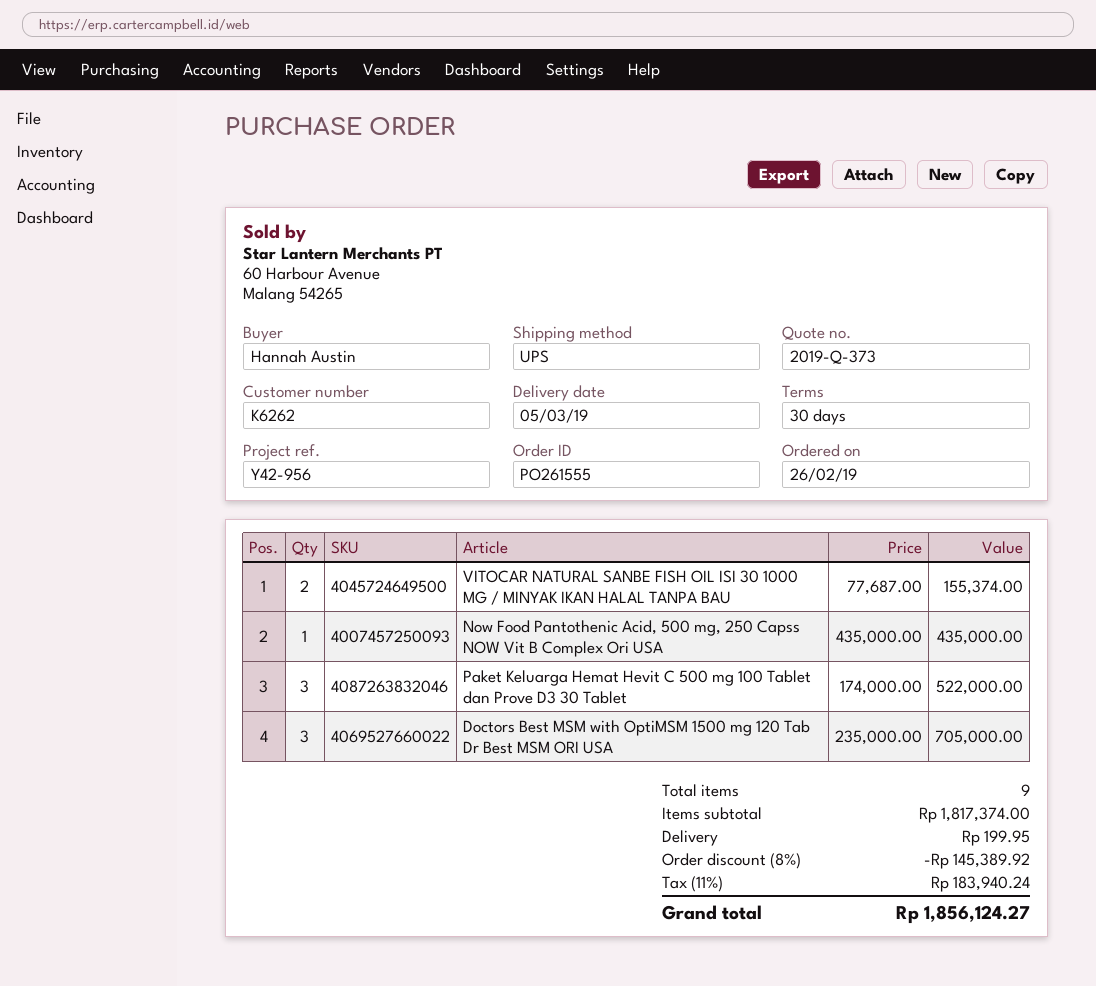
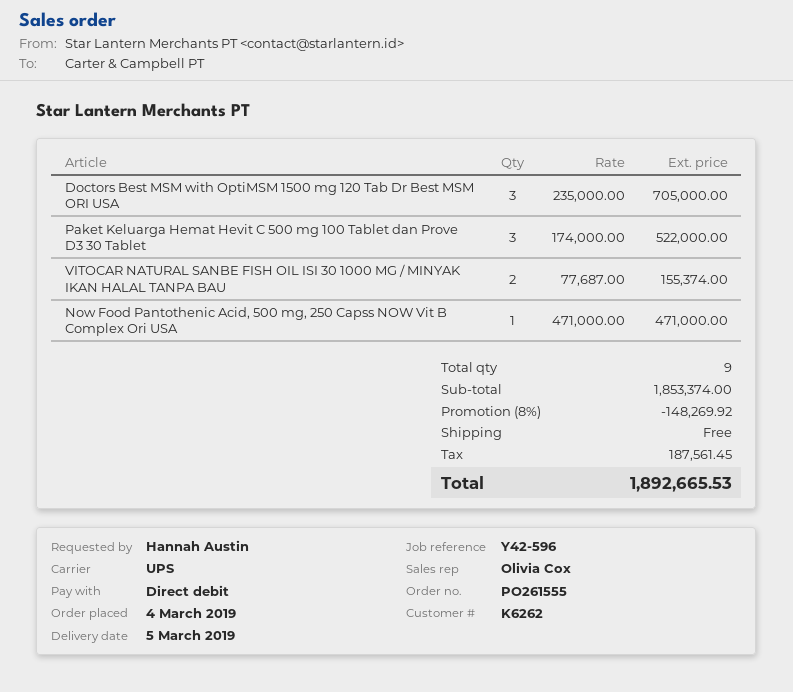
order date: 2019-02-26 -> 2019-03-04
reference: Y42-956 -> Y42-596
Now Food Pantothenic Acid, 500 mg, 250 Capss NOW Vit B Complex Ori USA: 1 x 435000.00 = 435000.00 -> 1 x 471000.00 = 471000.00
subtotal: 1817374.00 -> 1853374.00
discount: 8% = 145389.92 -> 8% = 148269.92
shipping: 199.95 -> 0.00
tax: 183940.24 -> 187561.45
total: 1856124.27 -> 1892665.53

